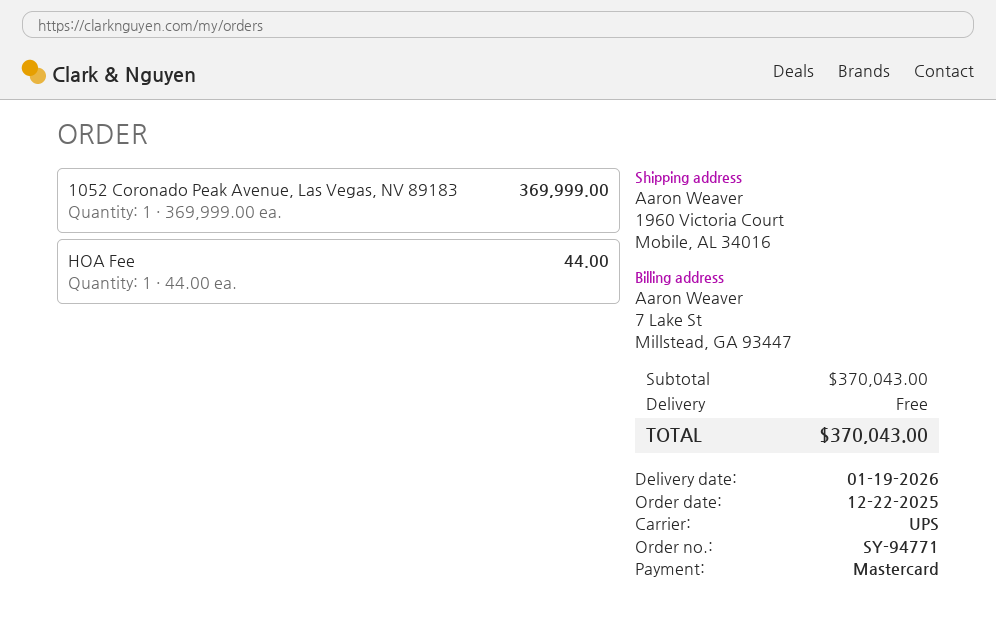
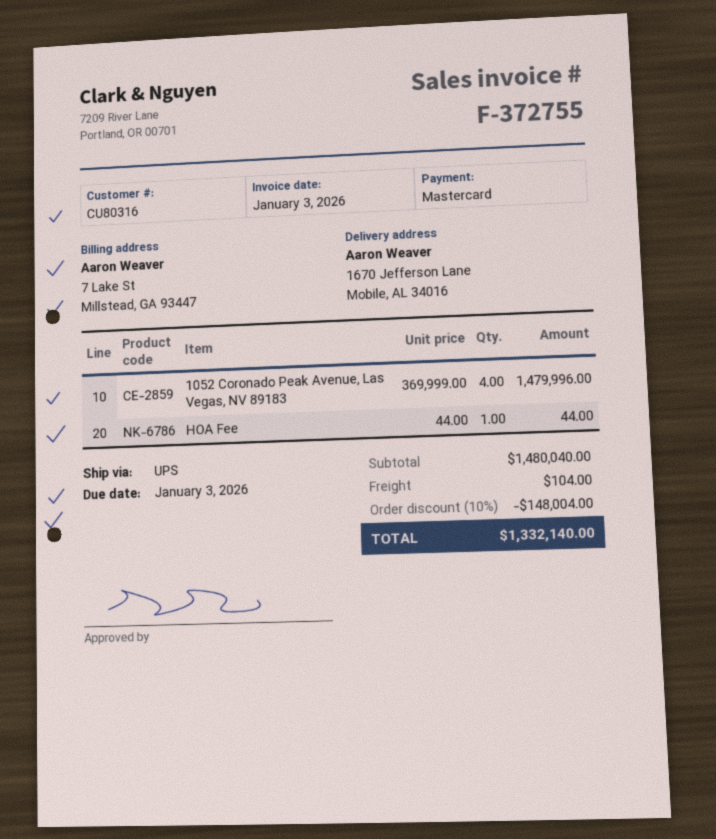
ship to: 1960 Victoria Court, Mobile, AL 34016 -> 1670 Jefferson Lane, Mobile, AL 34016
1052 Coronado Peak Avenue, Las Vegas, NV 89183: 1 x 369999.00 = 369999.00 -> 4 x 369999.00 = 1479996.00
subtotal: 370043.00 -> 1480040.00
discount: none -> 10% = 148004.00
shipping: 0.00 -> 104.00
total: 370043.00 -> 1332140.00

